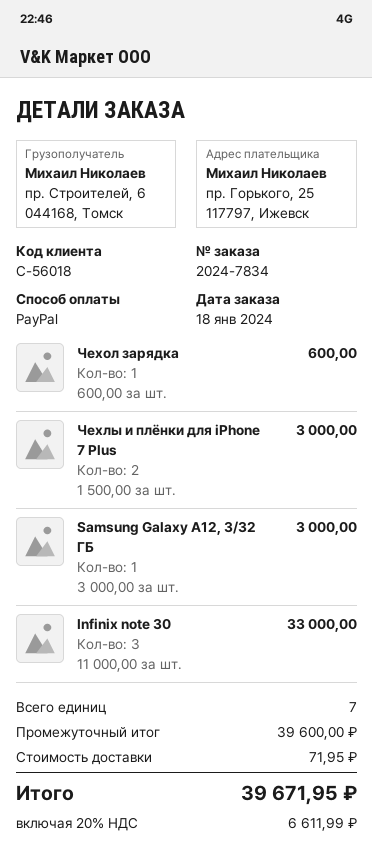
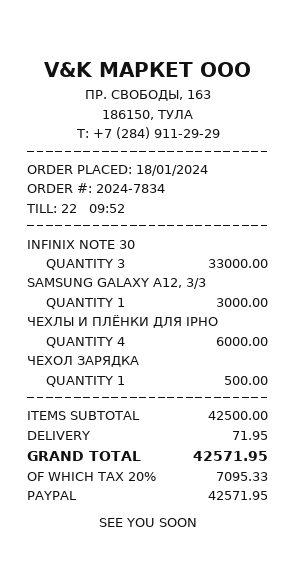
Чехол зарядка: 1 for 600.00 -> 1 for 500.00
Чехлы и плёнки для iPhone 7 Plus: 2 for 3000.00 -> 4 for 6000.00
subtotal: 39600.00 -> 42500.00
tax: 20% = 6611.99 -> 20% = 7095.33
total: 39671.95 -> 42571.95

